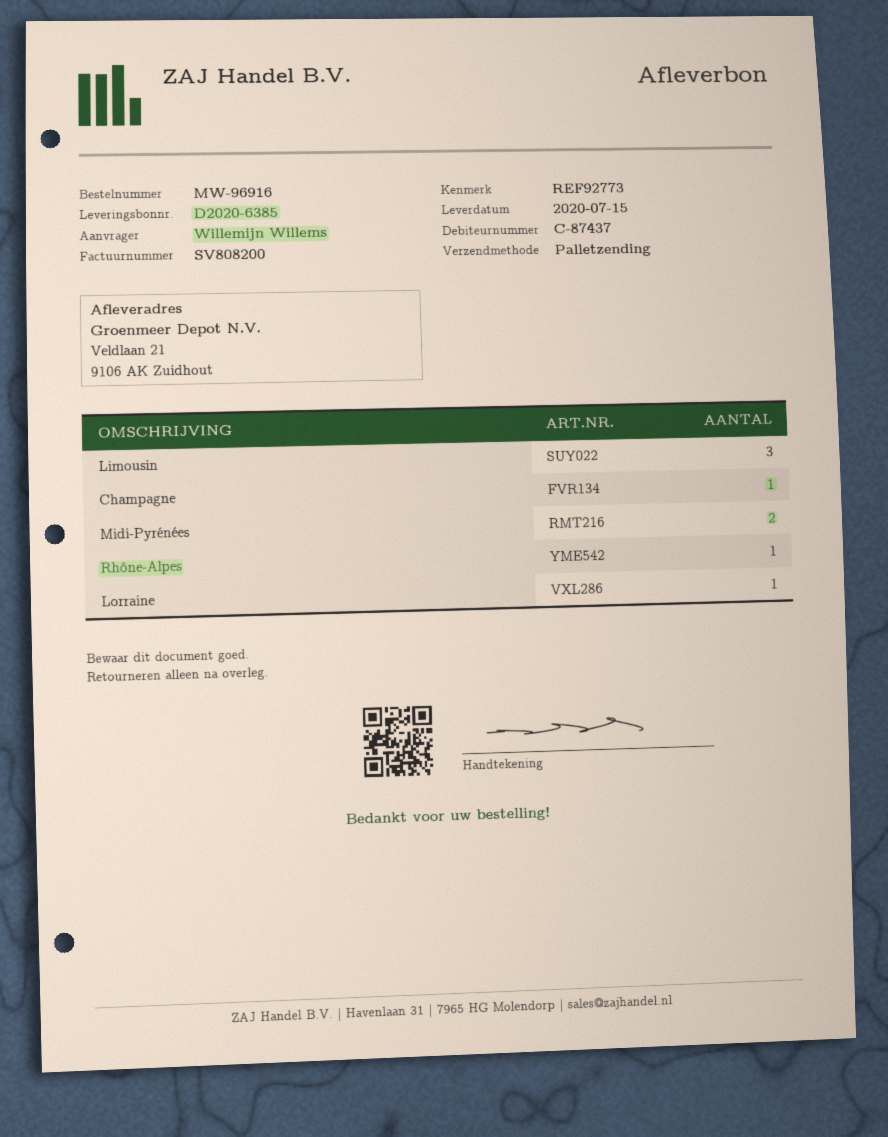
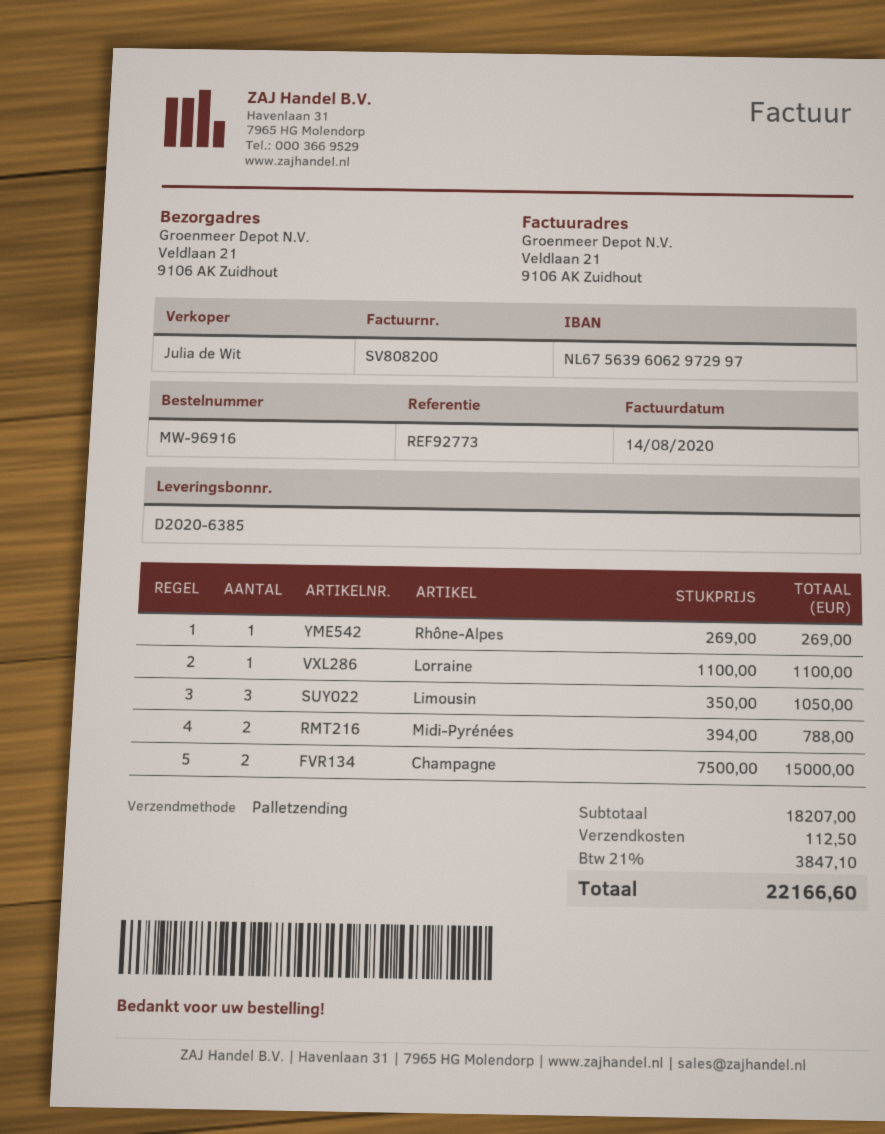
Champagne: 1 -> 2

